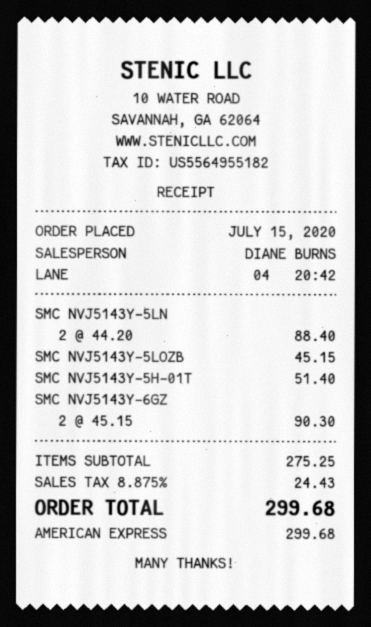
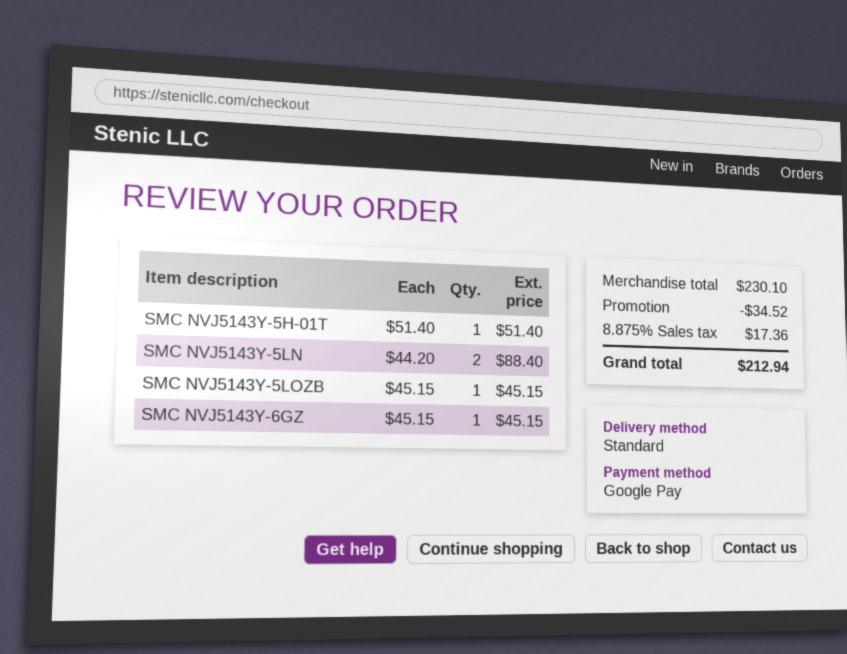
payment method: American Express -> Google Pay
SMC NVJ5143Y-6GZ: 2 x 45.15 = 90.30 -> 1 x 45.15 = 45.15
subtotal: 275.25 -> 230.10
discount: none -> 34.52
tax: 8.875% = 24.43 -> 8.875% = 17.36
total: 299.68 -> 212.94

